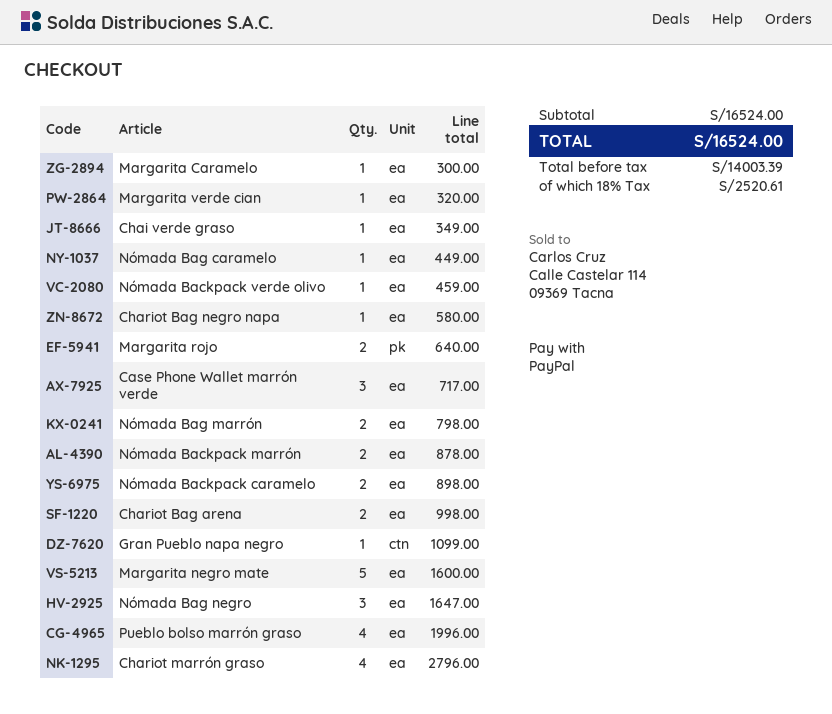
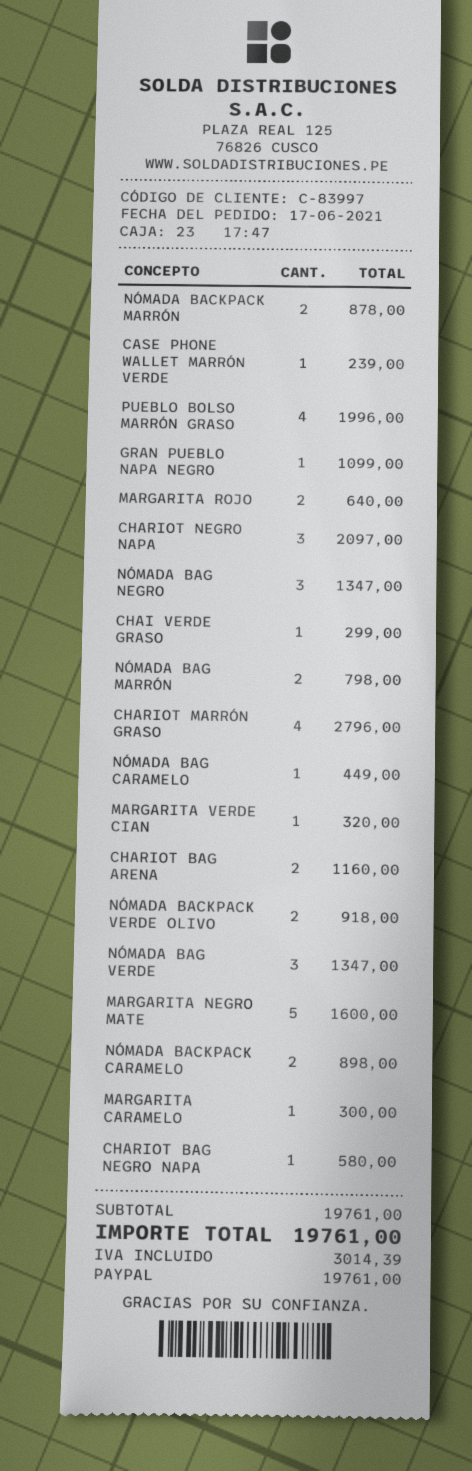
Chai verde graso: 1 for 349.00 -> 1 for 299.00
Nómada Backpack verde olivo: 1 for 459.00 -> 2 for 918.00
Case Phone Wallet marrón verde: 3 for 717.00 -> 1 for 239.00
Chariot Bag arena: 2 for 998.00 -> 2 for 1160.00
Nómada Bag negro: 3 for 1647.00 -> 3 for 1347.00
CHARIOT NEGRO NAPA: none -> 3 for 2097.00
NÓMADA BAG VERDE: none -> 3 for 1347.00
subtotal: 16524.00 -> 19761.00
tax: 2520.61 -> 3014.39
total: 16524.00 -> 19761.00

